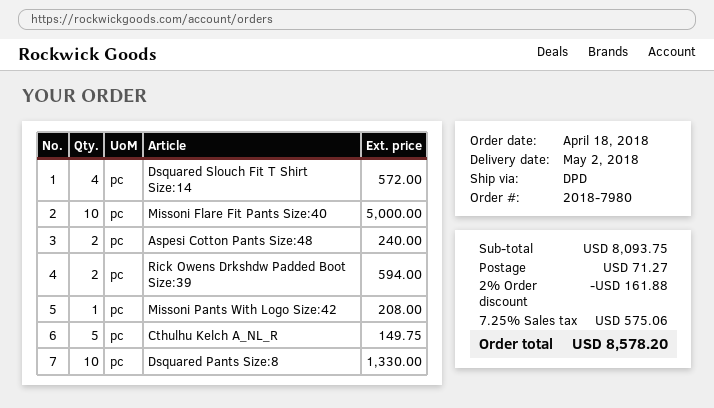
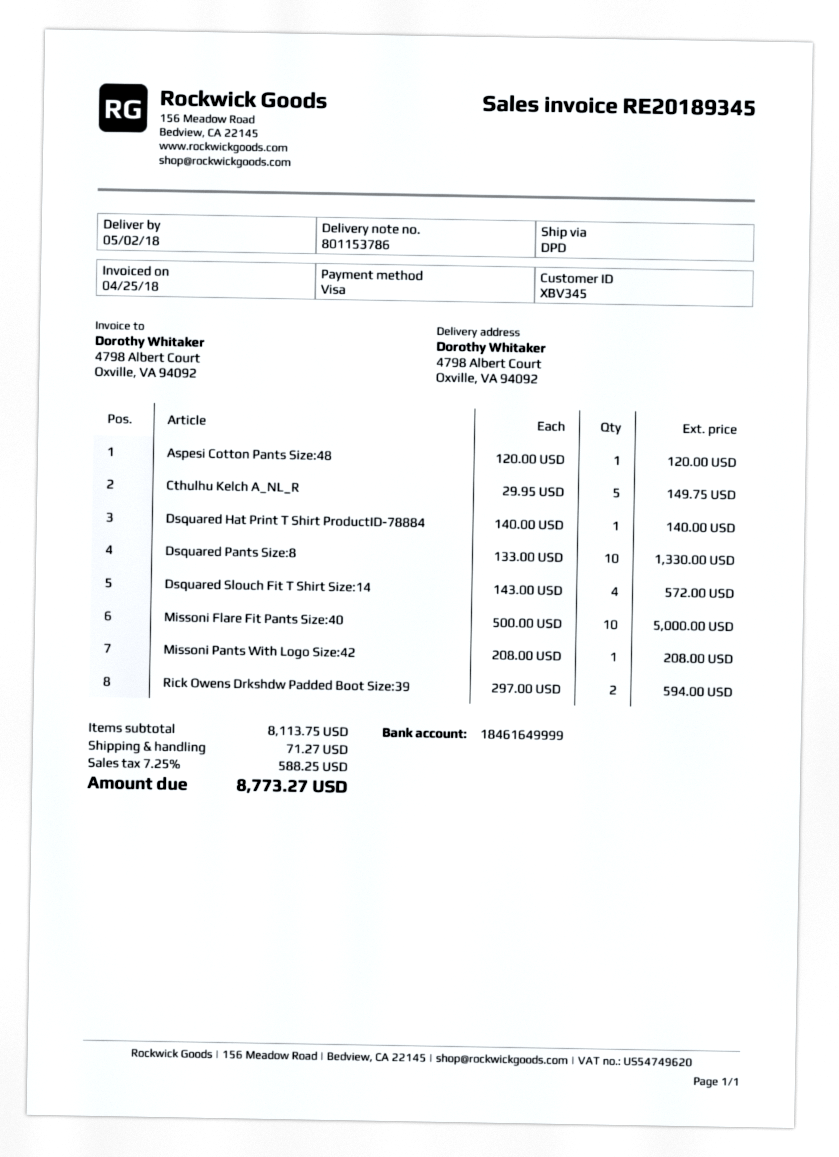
Aspesi Cotton Pants Size:48: 2 for 240.00 -> 1 for 120.00
Dsquared Hat Print T Shirt ProductID-78884: none -> 1 for 140.00
subtotal: 8093.75 -> 8113.75
discount: 2% = 161.88 -> none
tax: 7.25% = 575.06 -> 7.25% = 588.25
total: 8578.20 -> 8773.27

